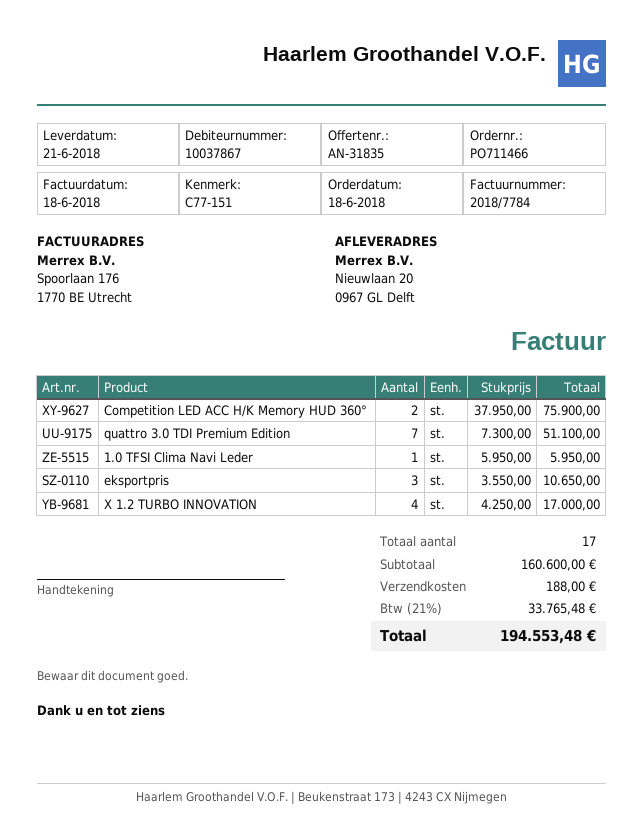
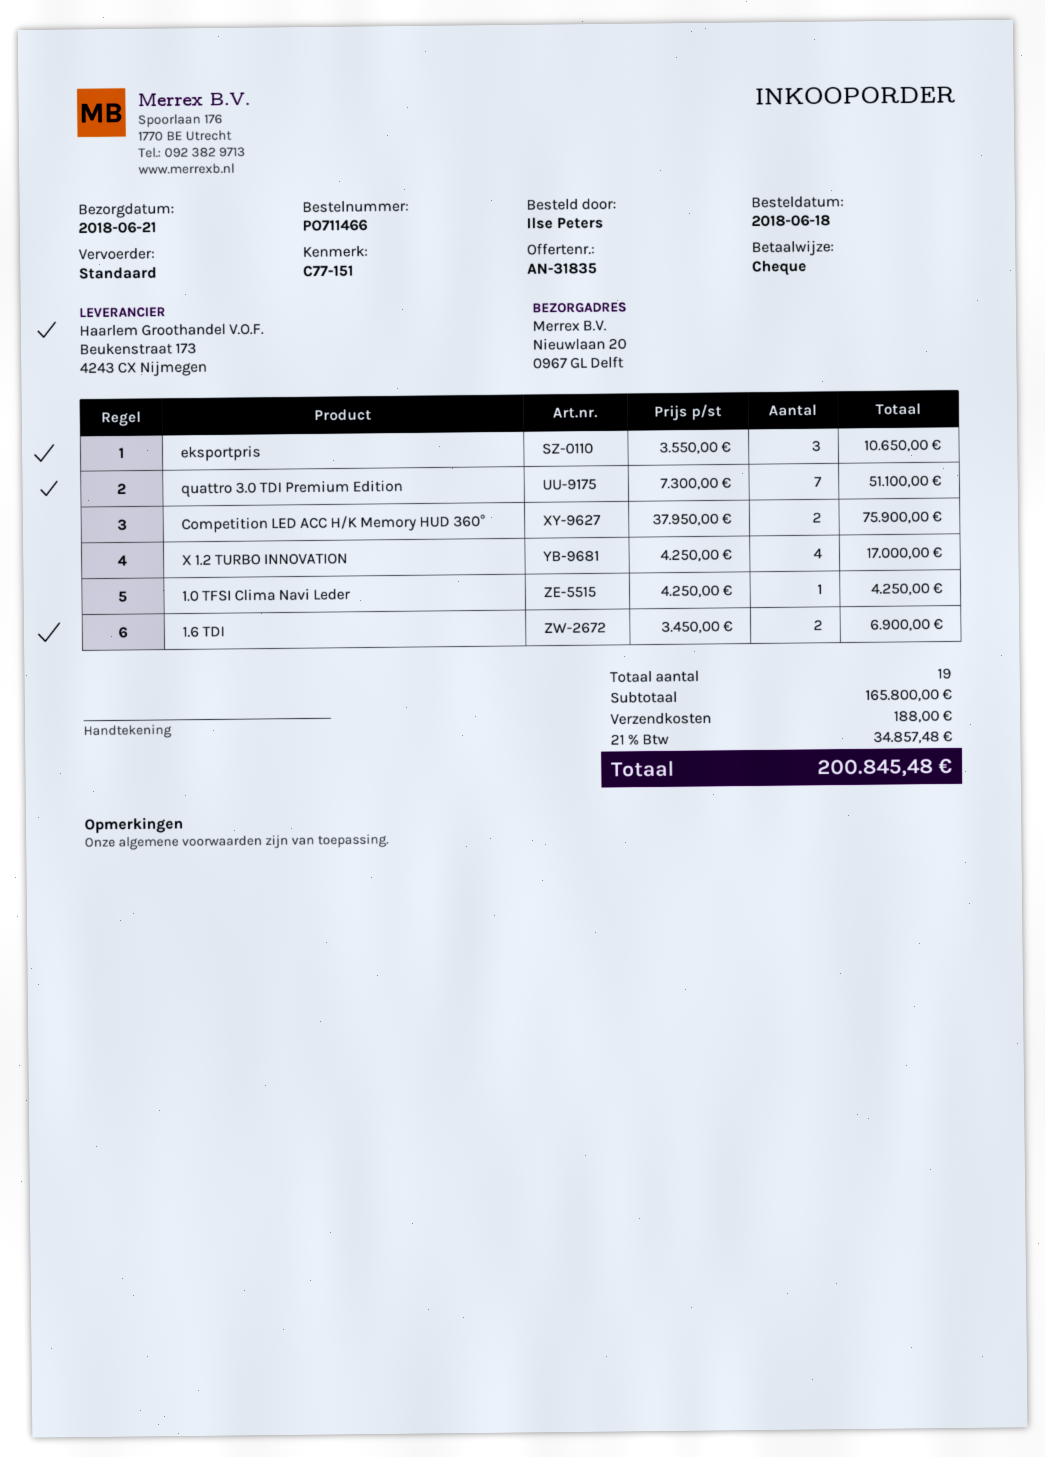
1.0 TFSI Clima Navi Leder: 1 x 5950.00 = 5950.00 -> 1 x 4250.00 = 4250.00
1.6 TDI: none -> 2 x 3450.00 = 6900.00
total quantity: 17 -> 19
subtotal: 160600.00 -> 165800.00
tax: 21% = 33765.48 -> 21% = 34857.48
total: 194553.48 -> 200845.48

